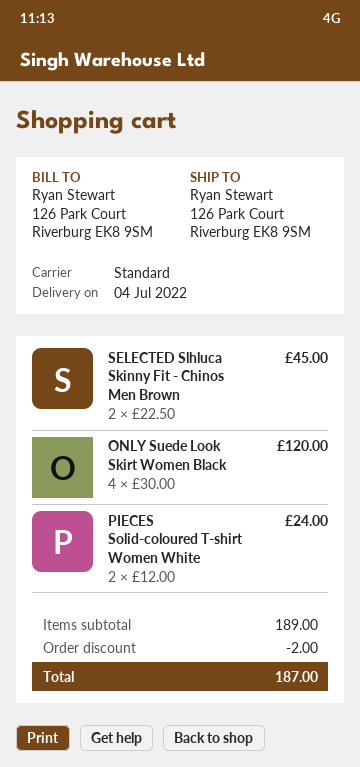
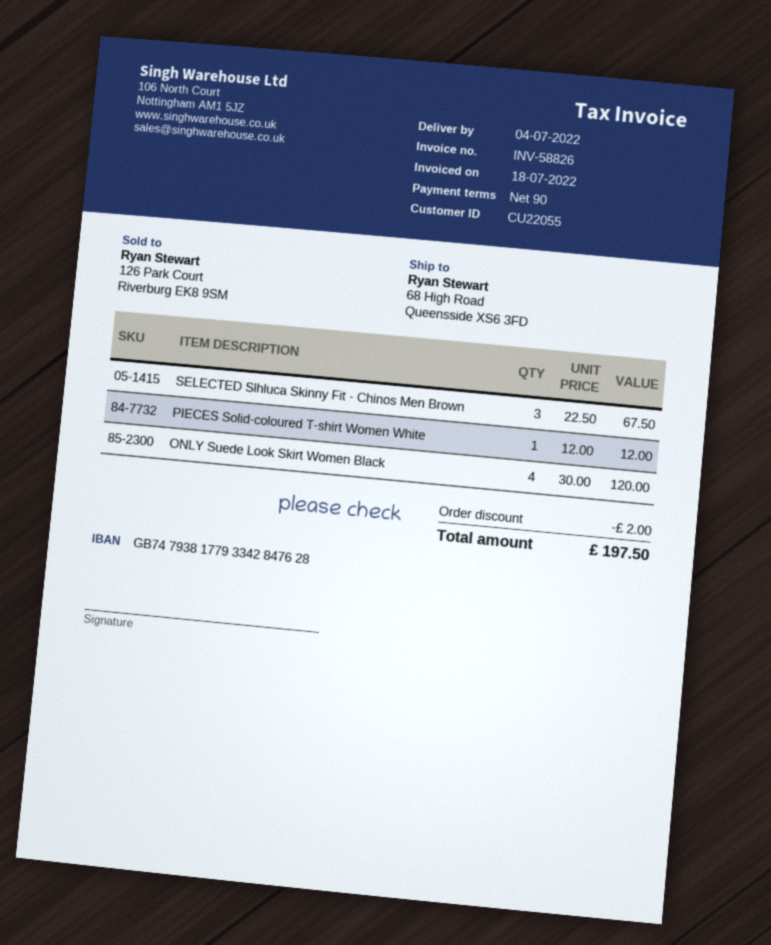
ship to: 126 Park Court, Riverburg EK8 9SM -> 68 High Road, Queensside XS6 3FD
SELECTED Slhluca Skinny Fit - Chinos Men Brown: 2 x 22.50 = 45.00 -> 3 x 22.50 = 67.50
PIECES Solid-coloured T-shirt Women White: 2 x 12.00 = 24.00 -> 1 x 12.00 = 12.00
total: 187.00 -> 197.50

